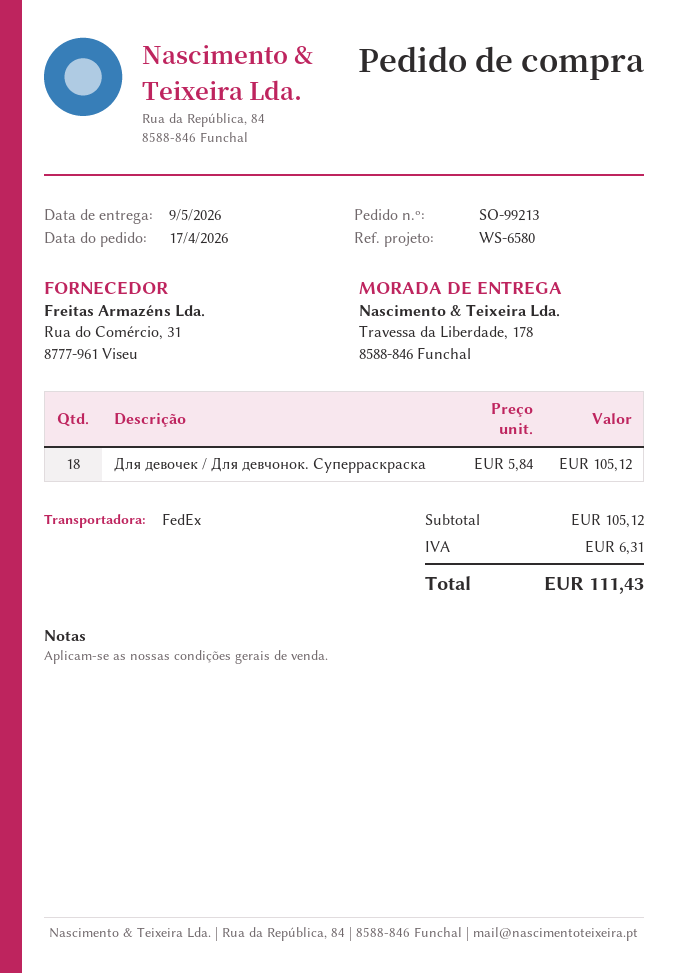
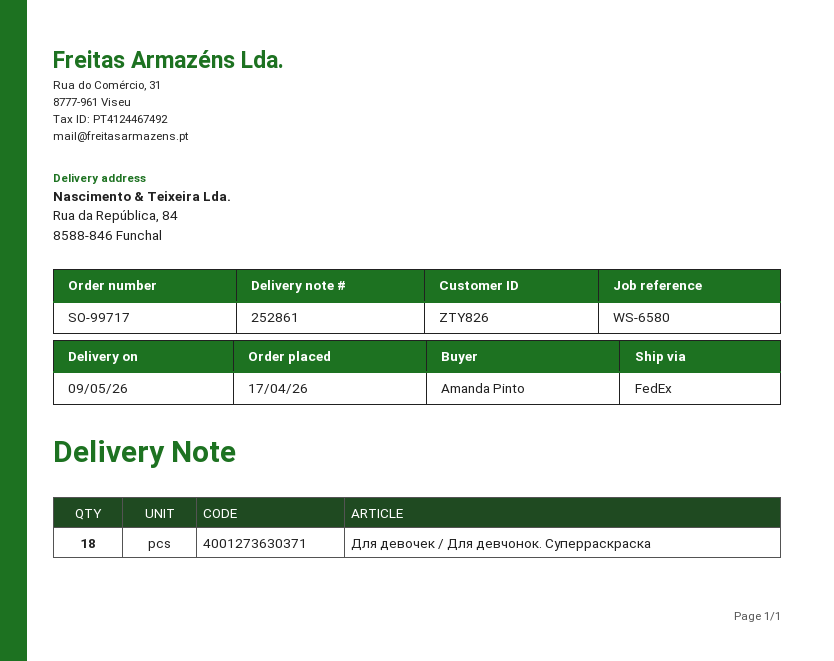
order number: SO-99213 -> SO-99717
ship to: Travessa da Liberdade, 178, 8588-846 Funchal -> Rua da República, 84, 8588-846 Funchal

